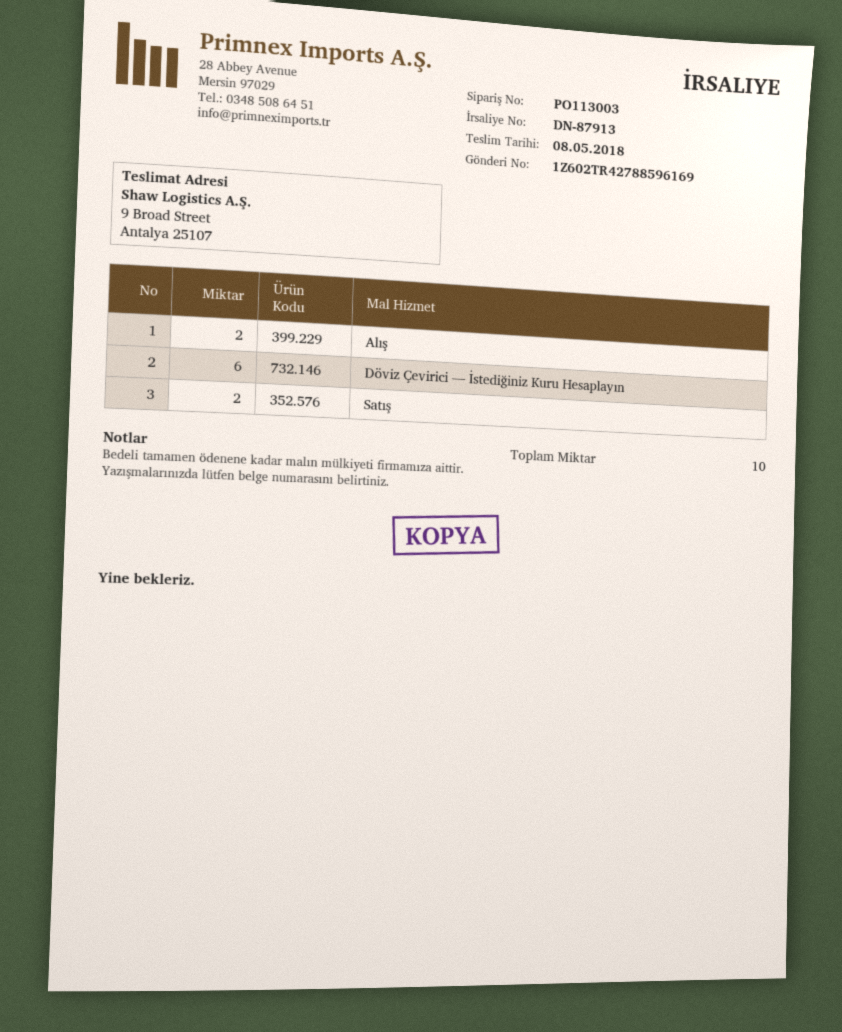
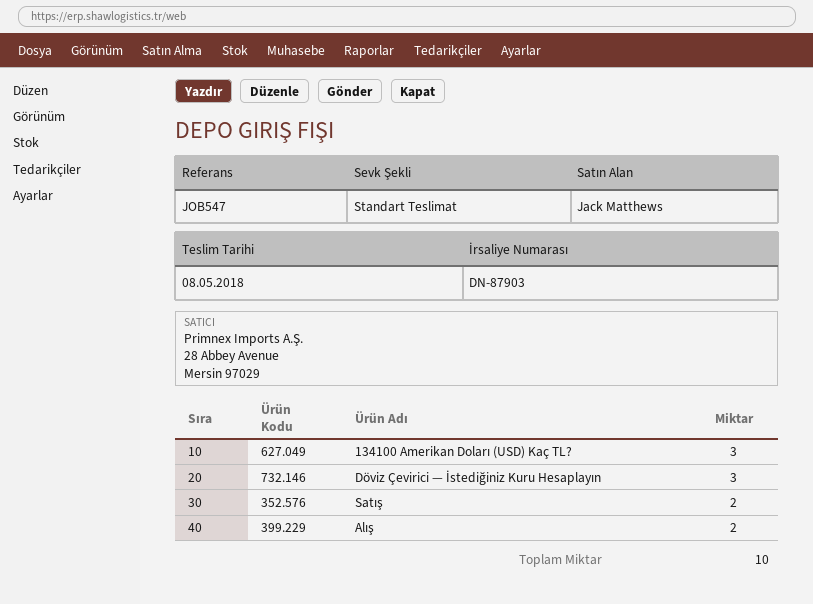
delivery note number: DN-87913 -> DN-87903
Döviz Çevirici — İstediğiniz Kuru Hesaplayın: 6 -> 3
134100 Amerikan Doları (USD) Kaç TL?: none -> 3

